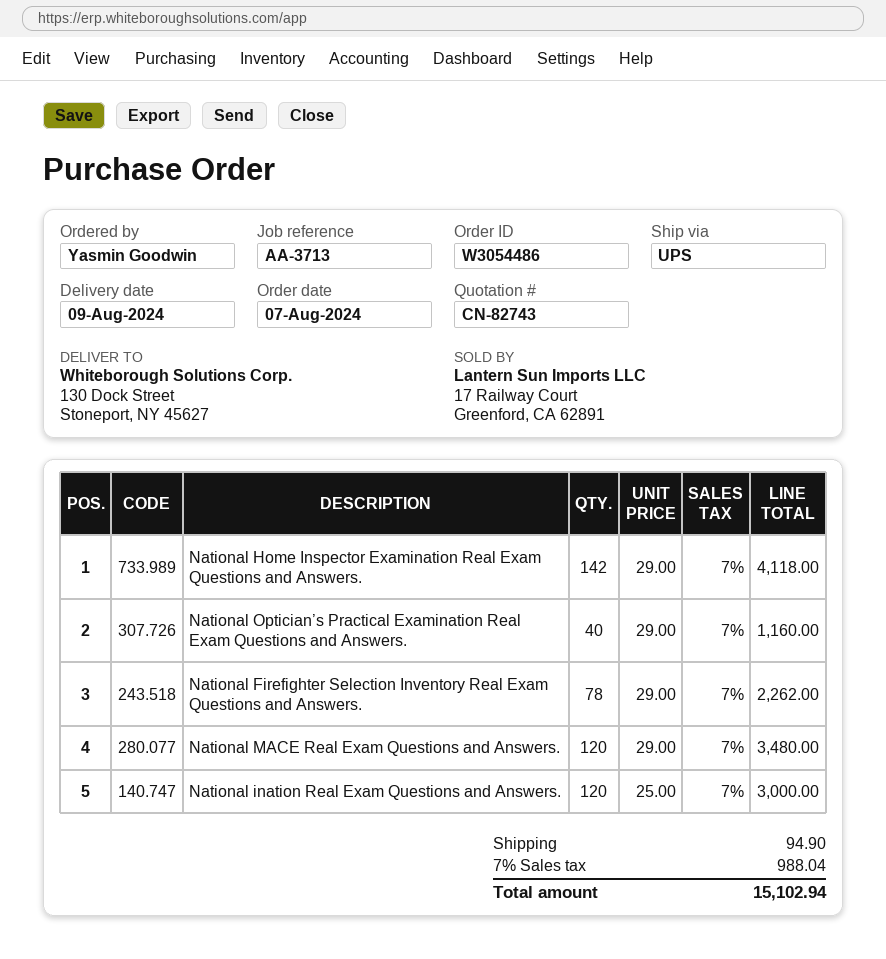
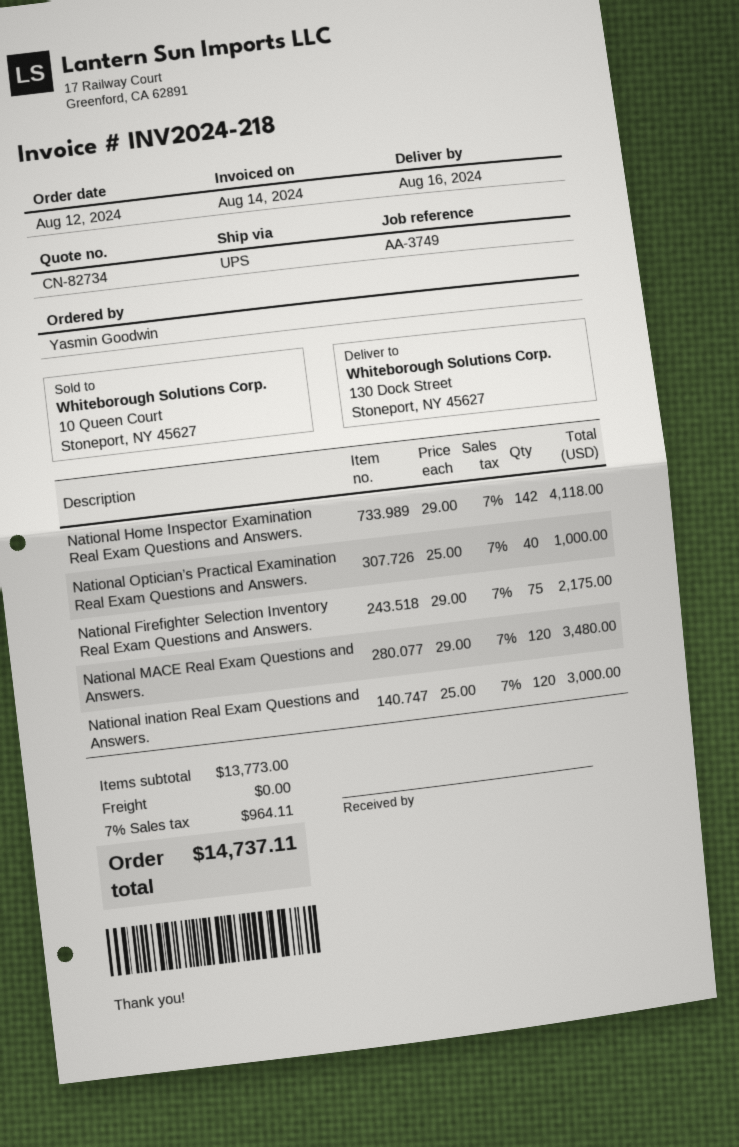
quote number: CN-82743 -> CN-82734
order date: 2024-08-07 -> 2024-08-12
delivery date: 2024-08-09 -> 2024-08-16
reference: AA-3713 -> AA-3749
National Optician’s Practical Examination Real Exam Questions and Answers.: 40 x 29.00 = 1160.00 -> 40 x 25.00 = 1000.00
National Firefighter Selection Inventory Real Exam Questions and Answers.: 78 x 29.00 = 2262.00 -> 75 x 29.00 = 2175.00
shipping: 94.90 -> 0.00
tax: 7% = 988.04 -> 7% = 964.11
total: 15102.94 -> 14737.11

